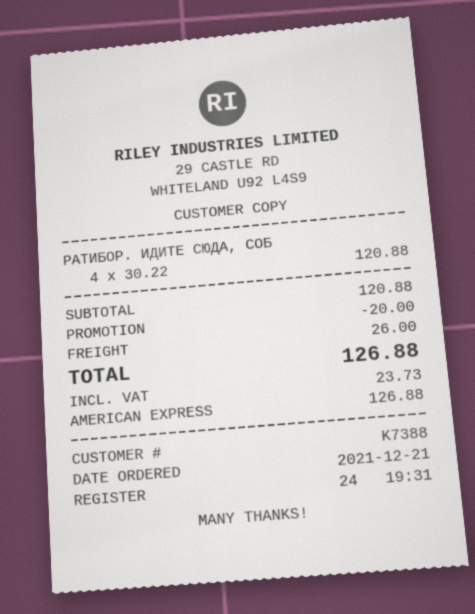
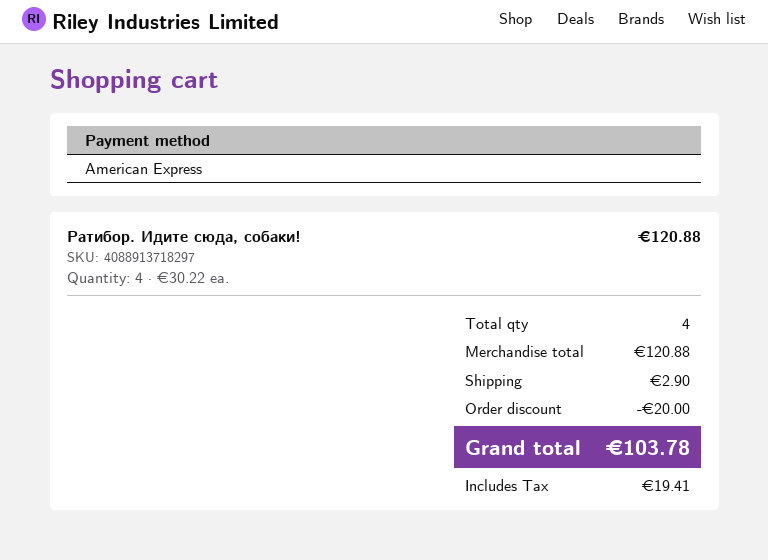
shipping: 26.00 -> 2.90
tax: 23.73 -> 19.41
total: 126.88 -> 103.78

